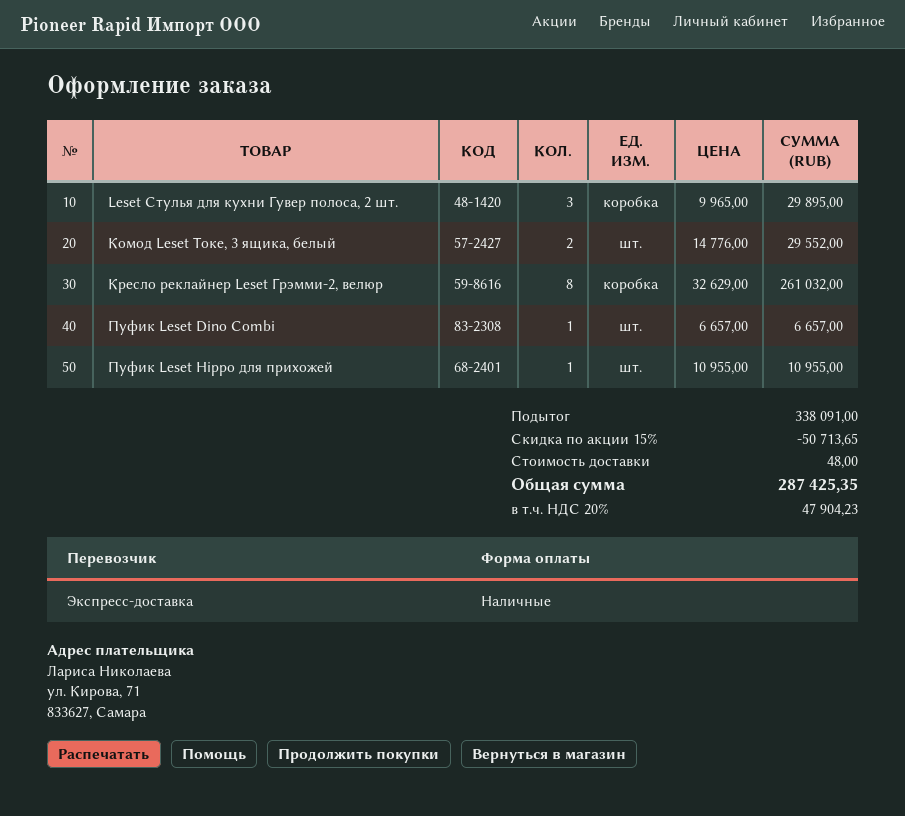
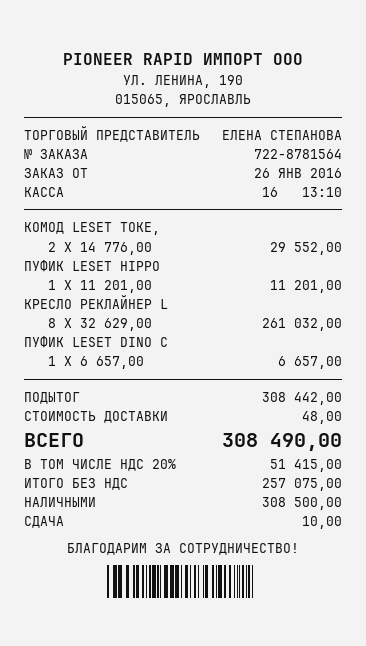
Leset Стулья для кухни Гувер полоса, 2 шт.: 3 x 9965.00 = 29895.00 -> none
Пуфик Leset Hippo для прихожей: 1 x 10955.00 = 10955.00 -> 1 x 11201.00 = 11201.00
subtotal: 338091.00 -> 308442.00
discount: 15% = 50713.65 -> none
tax: 20% = 47904.23 -> 20% = 51415.00
total: 287425.35 -> 308490.00

